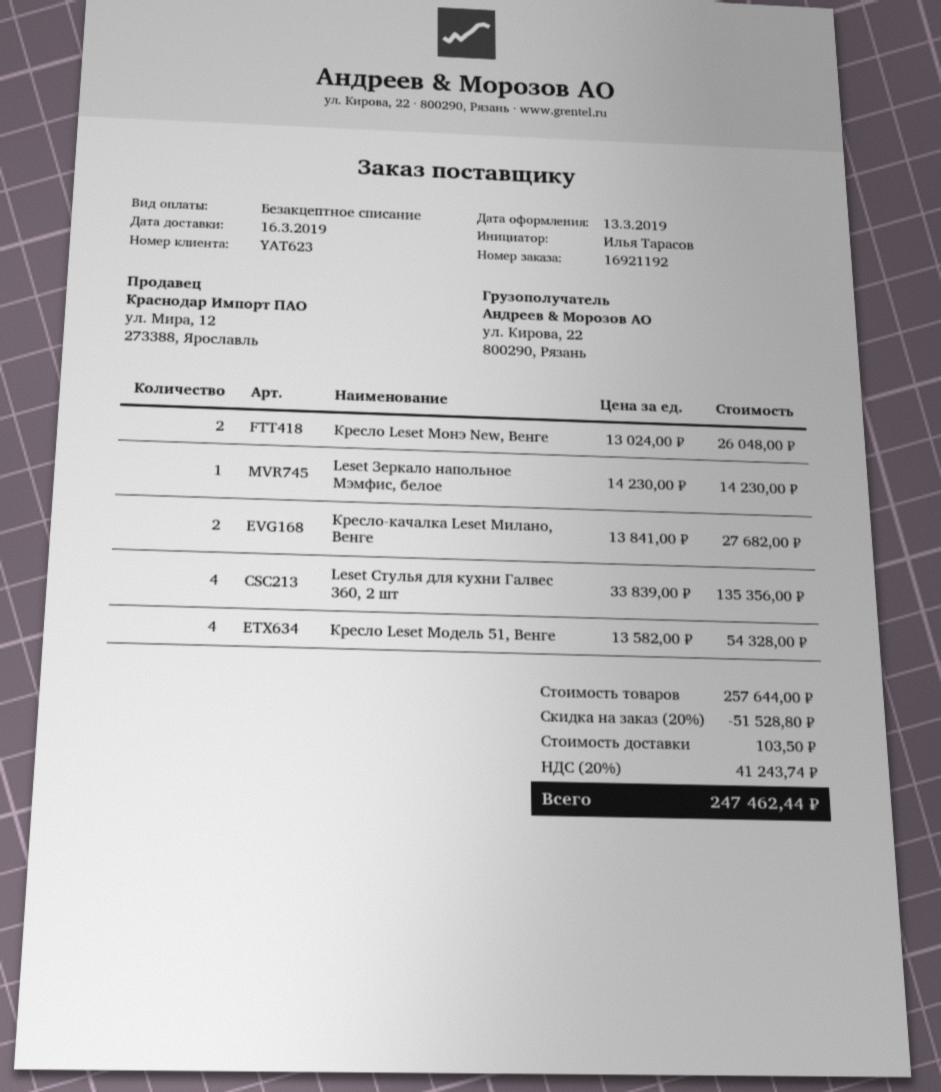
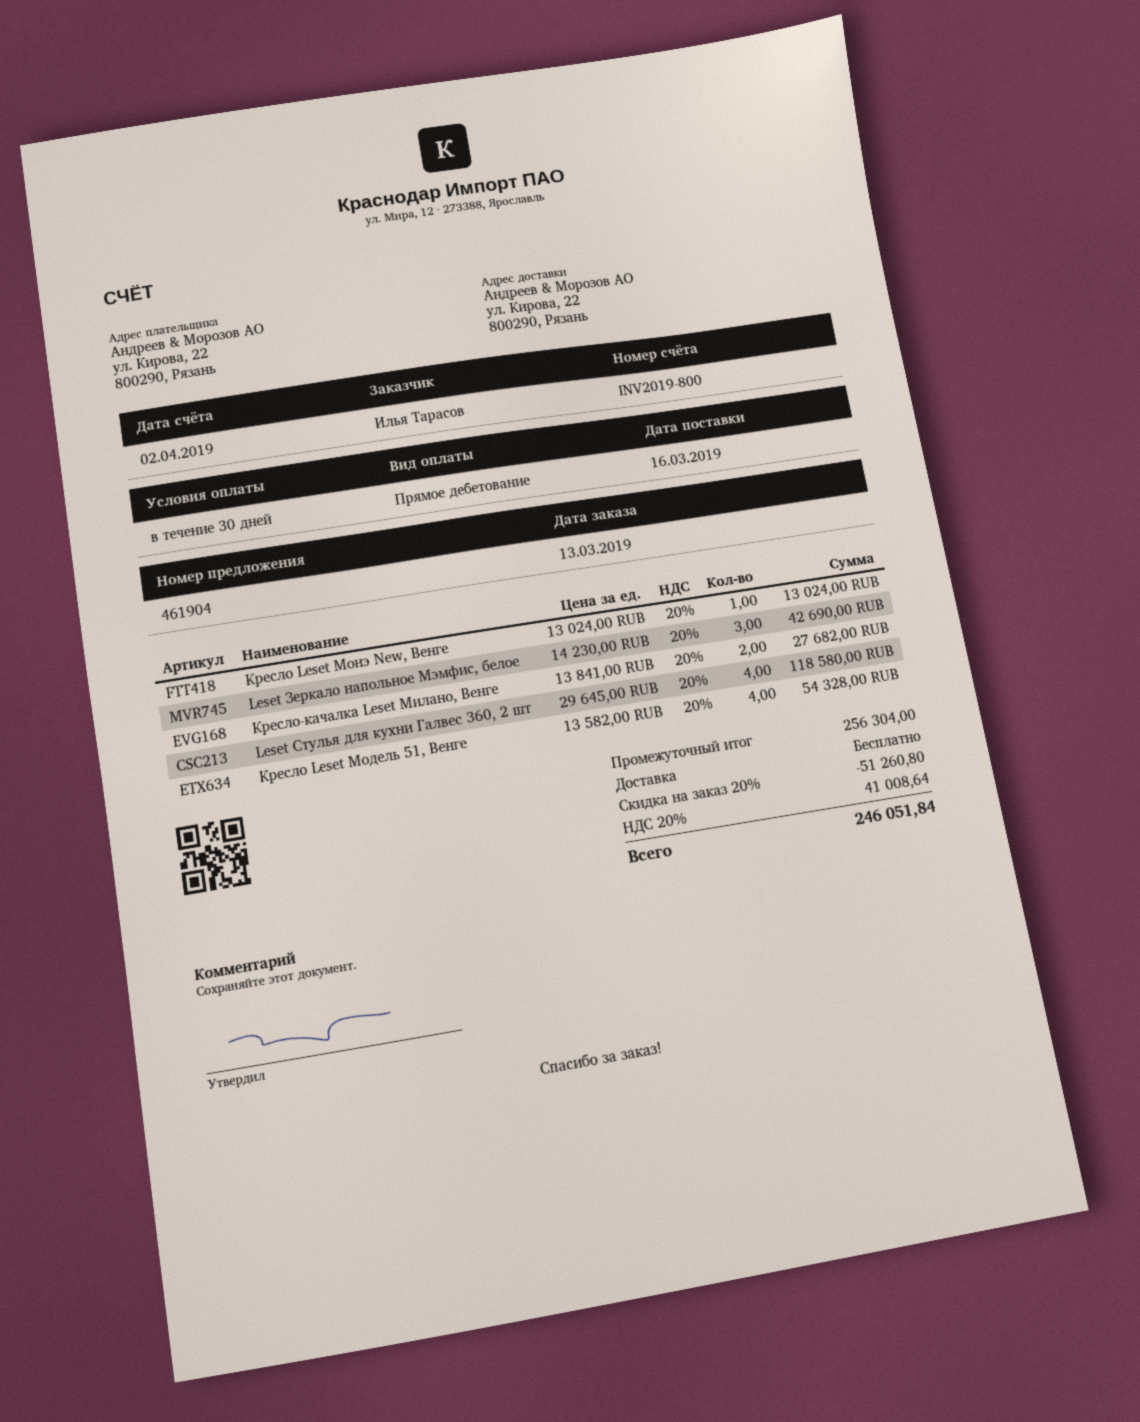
Кресло Leset Монэ New, Венге: 2 x 13024.00 = 26048.00 -> 1 x 13024.00 = 13024.00
Leset Зеркало напольное Мэмфис, белое: 1 x 14230.00 = 14230.00 -> 3 x 14230.00 = 42690.00
Leset Стулья для кухни Галвес 360, 2 шт: 4 x 33839.00 = 135356.00 -> 4 x 29645.00 = 118580.00
subtotal: 257644.00 -> 256304.00
discount: 20% = 51528.80 -> 20% = 51260.80
shipping: 103.50 -> 0.00
tax: 20% = 41243.74 -> 20% = 41008.64
total: 247462.44 -> 246051.84

